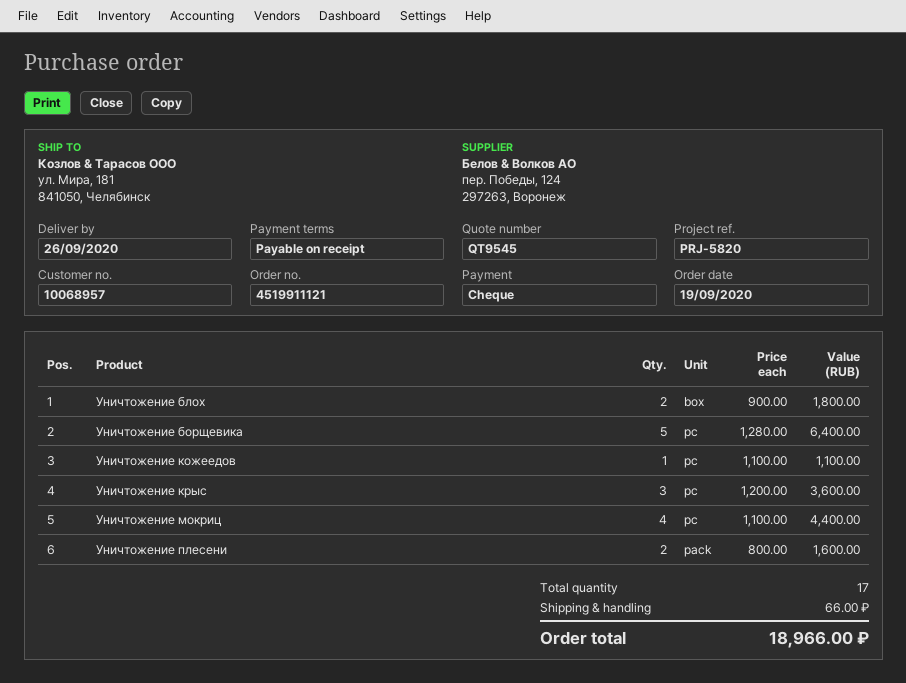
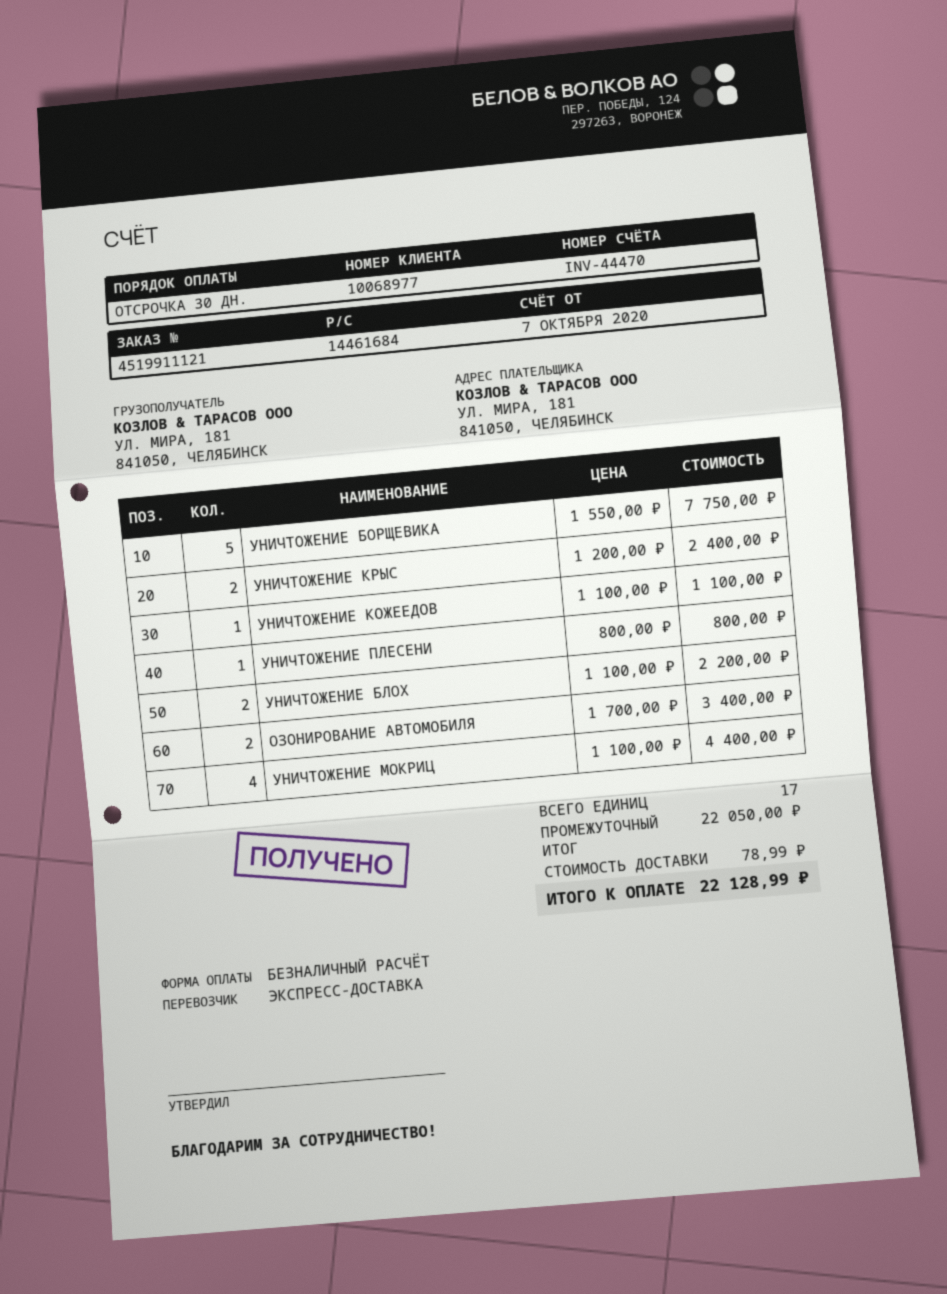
payment terms: on receipt -> 30 days
customer number: 10068957 -> 10068977
payment method: cheque -> bank transfer
Уничтожение блох: 2 x 900.00 = 1800.00 -> 2 x 1100.00 = 2200.00
Уничтожение борщевика: 5 x 1280.00 = 6400.00 -> 5 x 1550.00 = 7750.00
Уничтожение крыс: 3 x 1200.00 = 3600.00 -> 2 x 1200.00 = 2400.00
Уничтожение плесени: 2 x 800.00 = 1600.00 -> 1 x 800.00 = 800.00
ОЗОНИРОВАНИЕ АВТОМОБИЛЯ: none -> 2 x 1700.00 = 3400.00
shipping: 66.00 -> 78.99
total: 18966.00 -> 22128.99

